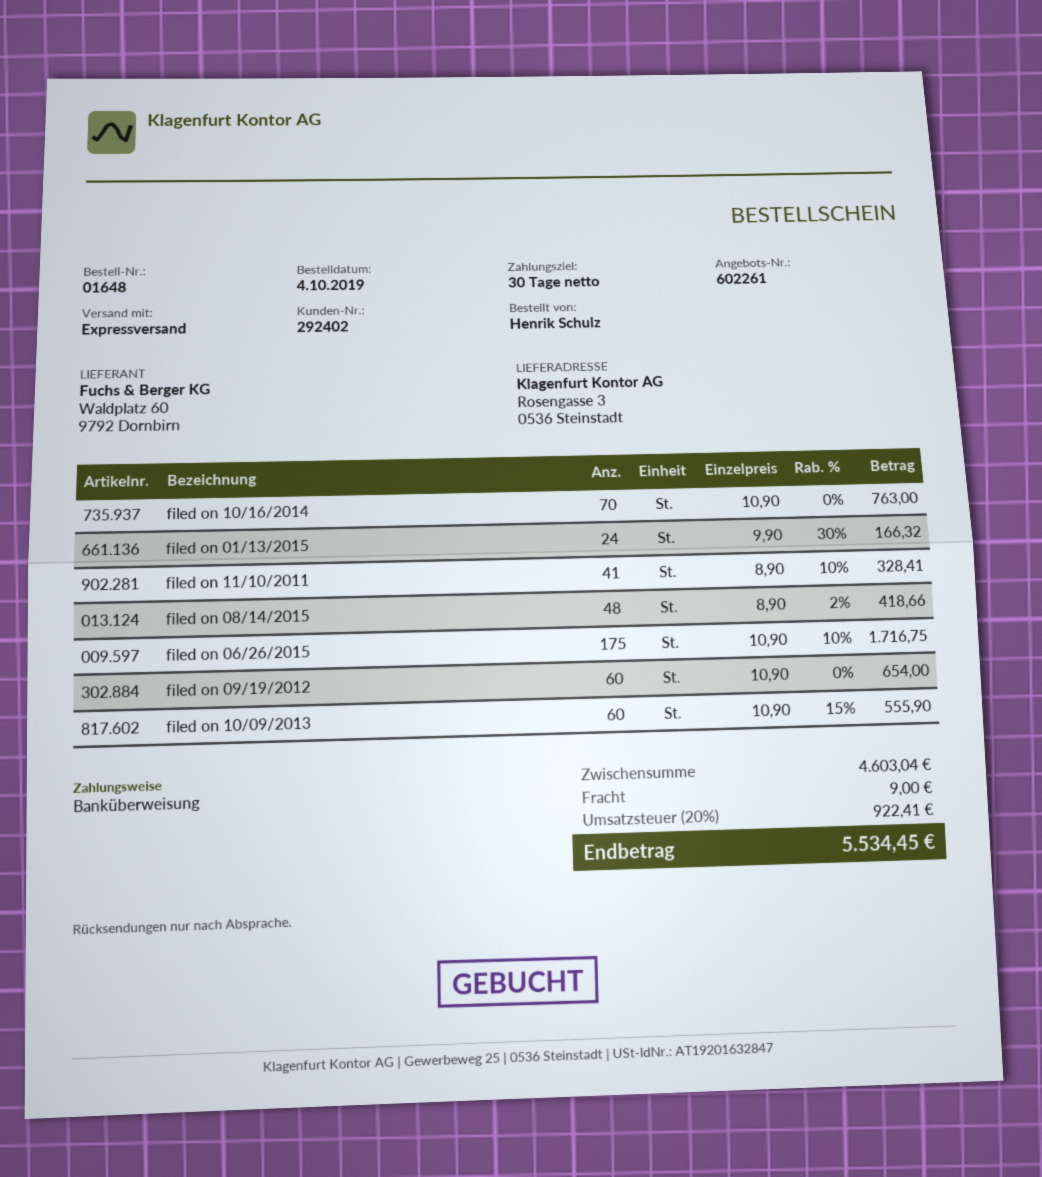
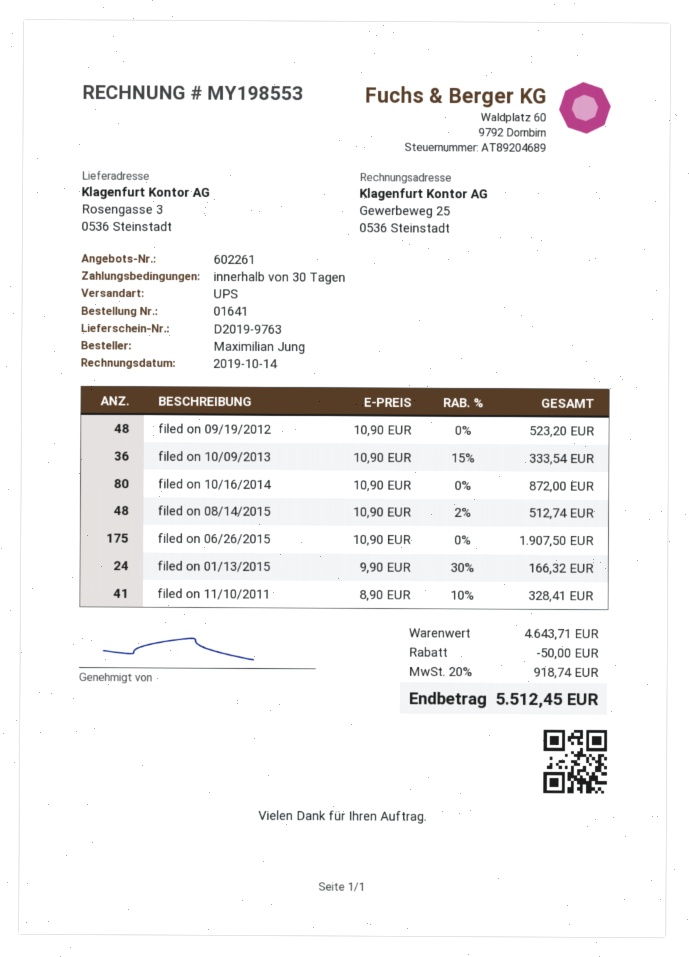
order number: 01648 -> 01641
ordered by: Henrik Schulz -> Maximilian Jung
shipping method: express -> UPS
filed on 10/16/2014: 70 x 10.90 = 763.00 -> 80 x 10.90 = 872.00
filed on 08/14/2015: 48 x 8.90 - 2% = 418.66 -> 48 x 10.90 - 2% = 512.74
filed on 06/26/2015: 175 x 10.90 - 10% = 1716.75 -> 175 x 10.90 = 1907.50
filed on 09/19/2012: 60 x 10.90 = 654.00 -> 48 x 10.90 = 523.20
filed on 10/09/2013: 60 x 10.90 - 15% = 555.90 -> 36 x 10.90 - 15% = 333.54
subtotal: 4603.04 -> 4643.71
discount: none -> 50.00
shipping: 9.00 -> none
tax: 20% = 922.41 -> 20% = 918.74
total: 5534.45 -> 5512.45

